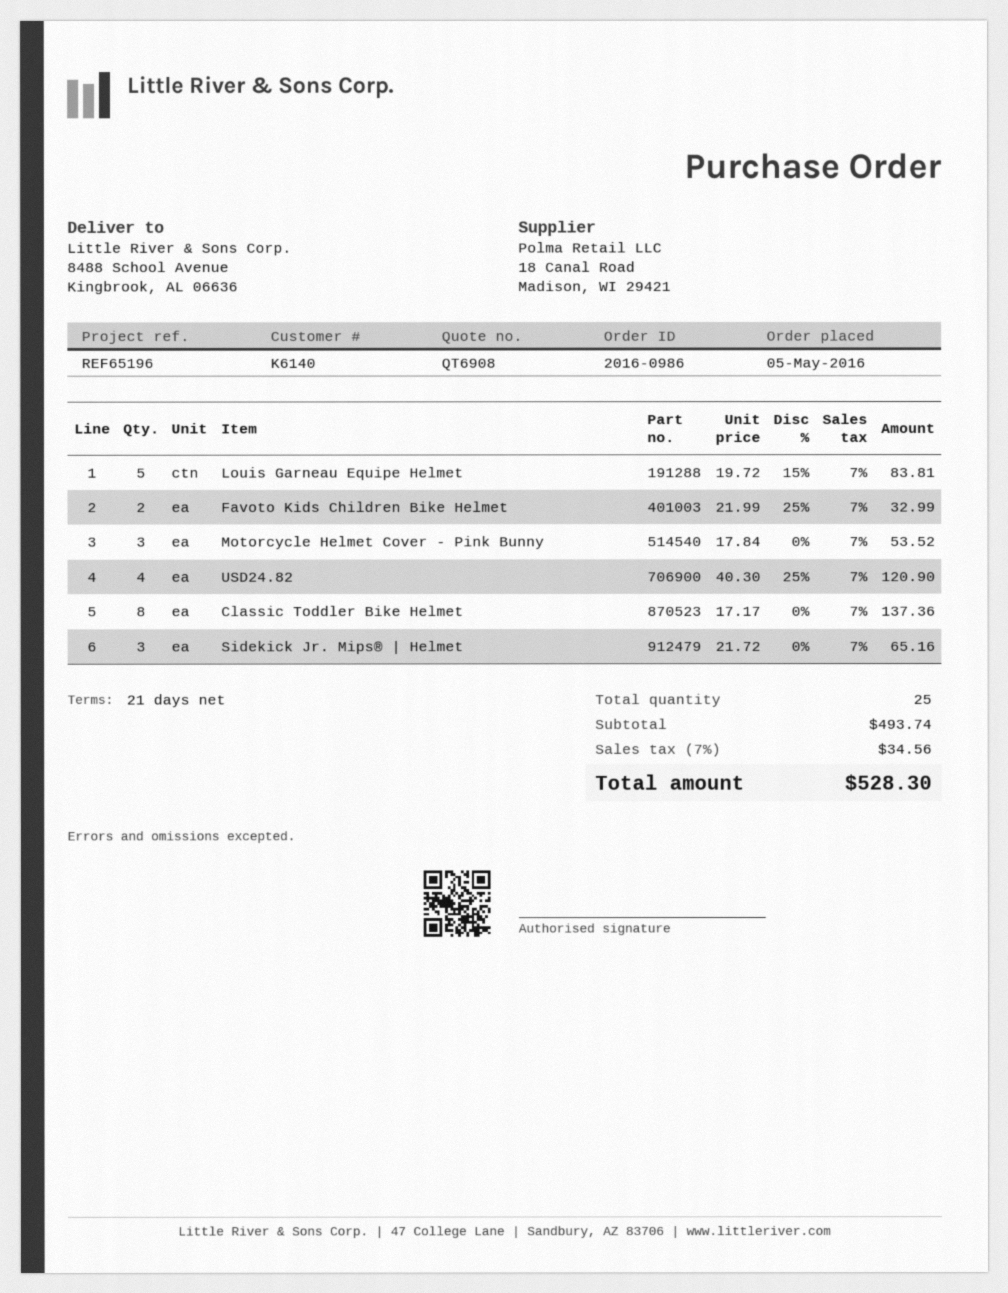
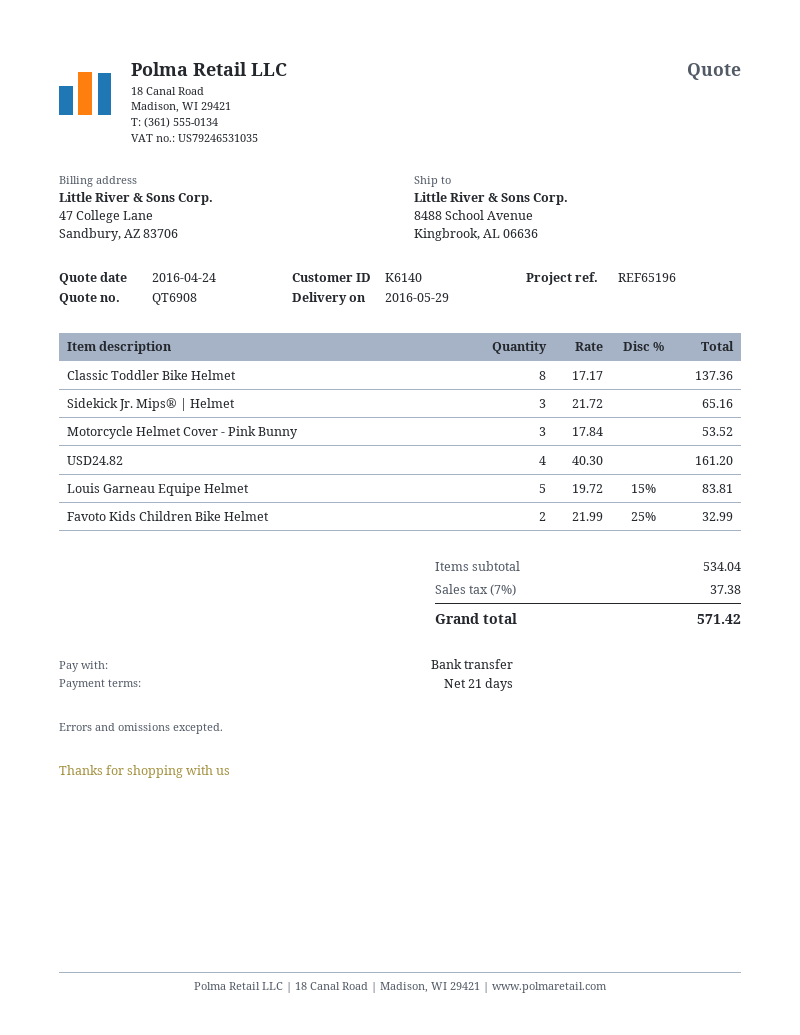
USD24.82: 4 x 40.30 - 25% = 120.90 -> 4 x 40.30 = 161.20
subtotal: 493.74 -> 534.04
tax: 7% = 34.56 -> 7% = 37.38
total: 528.30 -> 571.42

